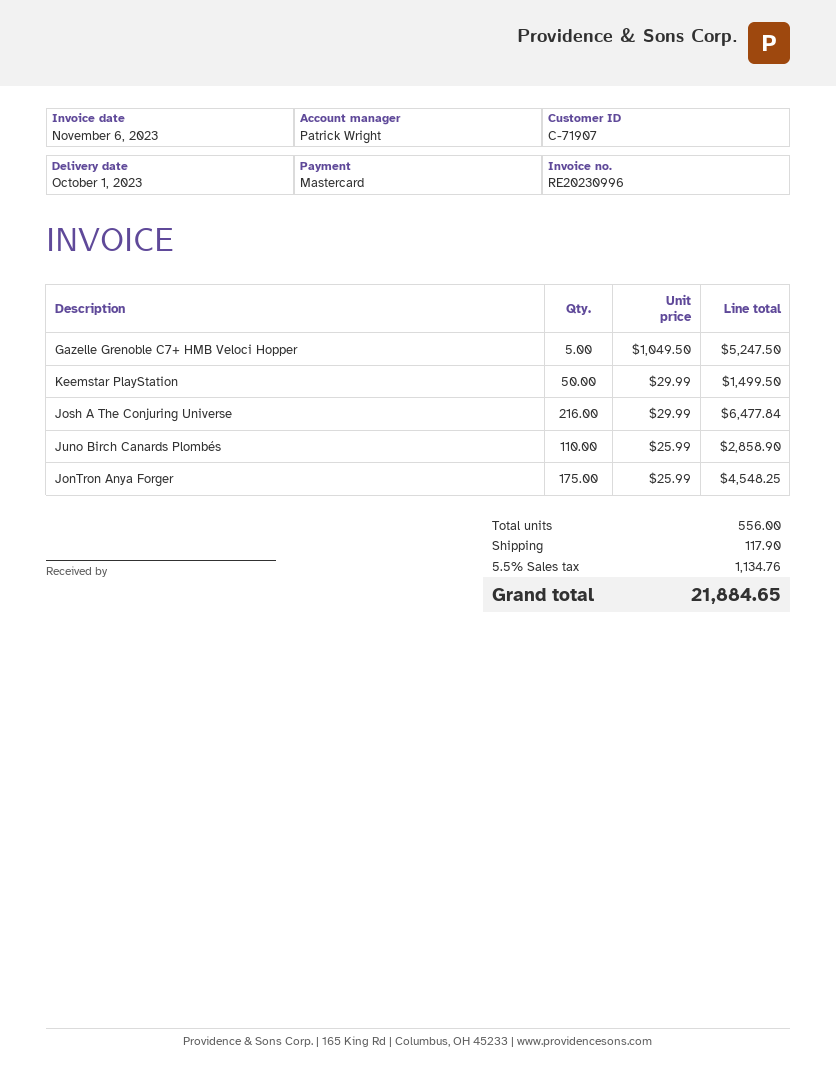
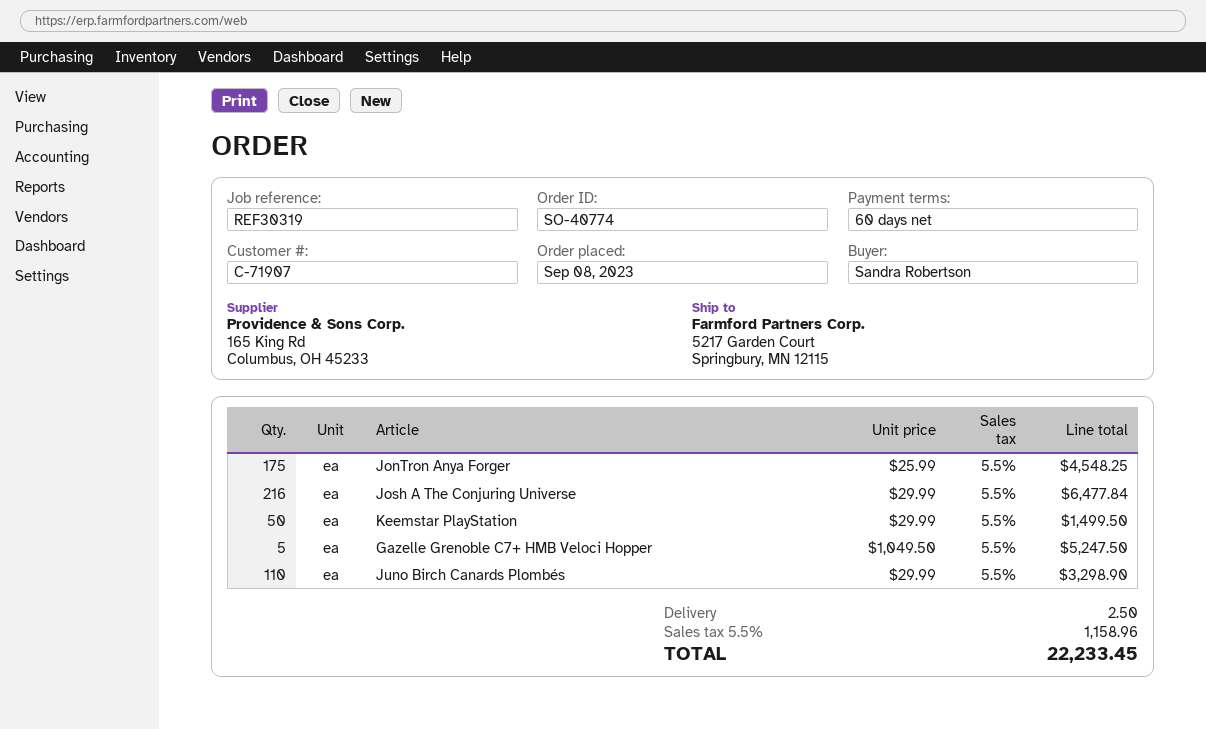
Juno Birch Canards Plombés: 110 x 25.99 = 2858.90 -> 110 x 29.99 = 3298.90
shipping: 117.90 -> 2.50
tax: 5.5% = 1134.76 -> 5.5% = 1158.96
total: 21884.65 -> 22233.45

